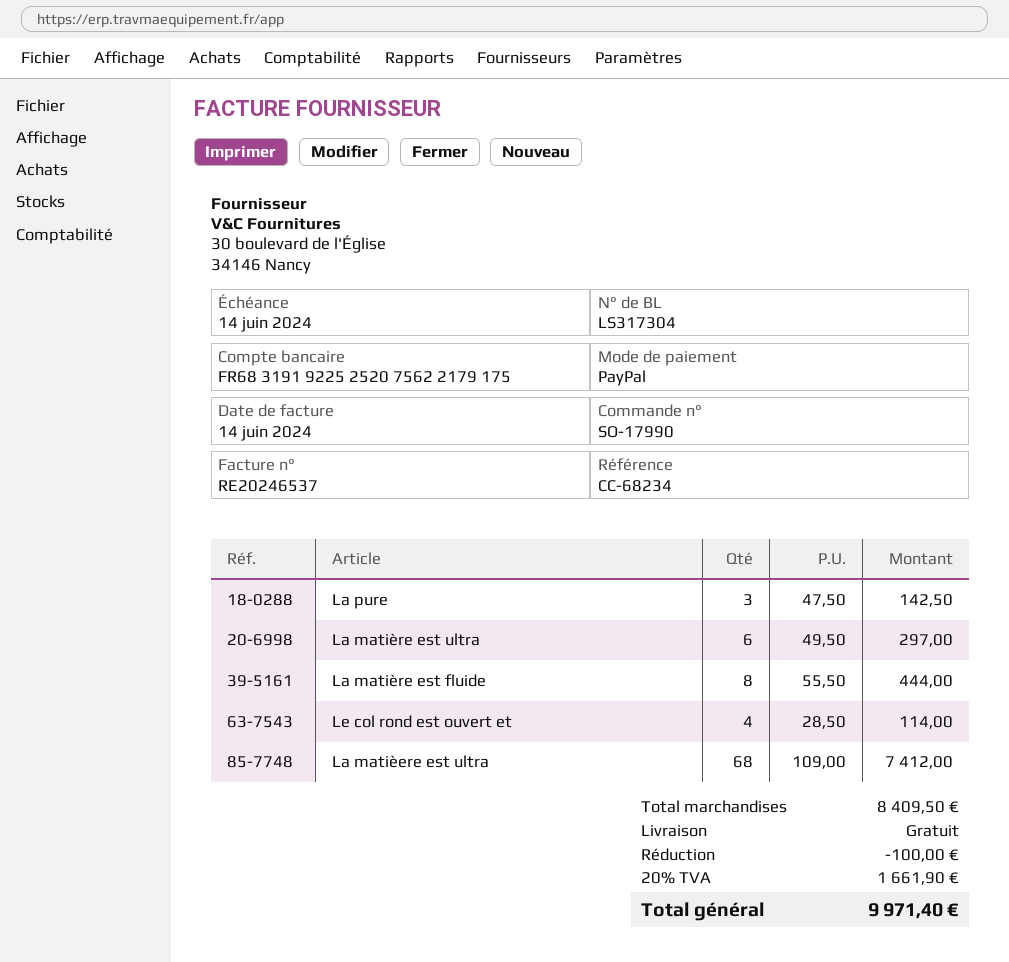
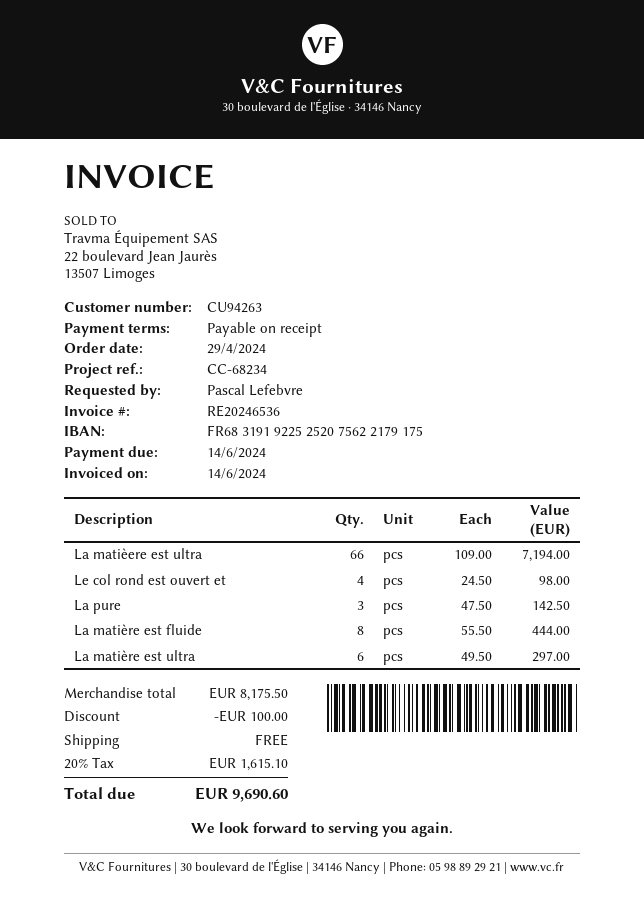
invoice number: RE20246537 -> RE20246536
Le col rond est ouvert et: 4 x 28.50 = 114.00 -> 4 x 24.50 = 98.00
La matièere est ultra: 68 x 109.00 = 7412.00 -> 66 x 109.00 = 7194.00
subtotal: 8409.50 -> 8175.50
tax: 20% = 1661.90 -> 20% = 1615.10
total: 9971.40 -> 9690.60

